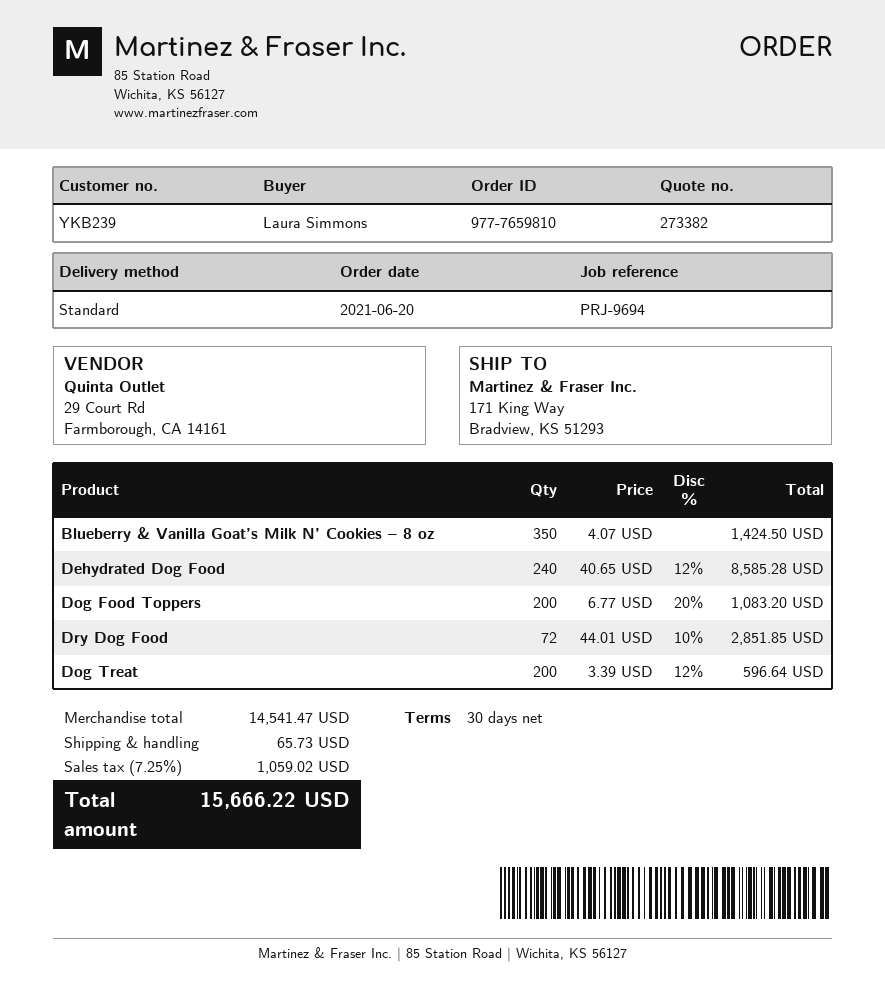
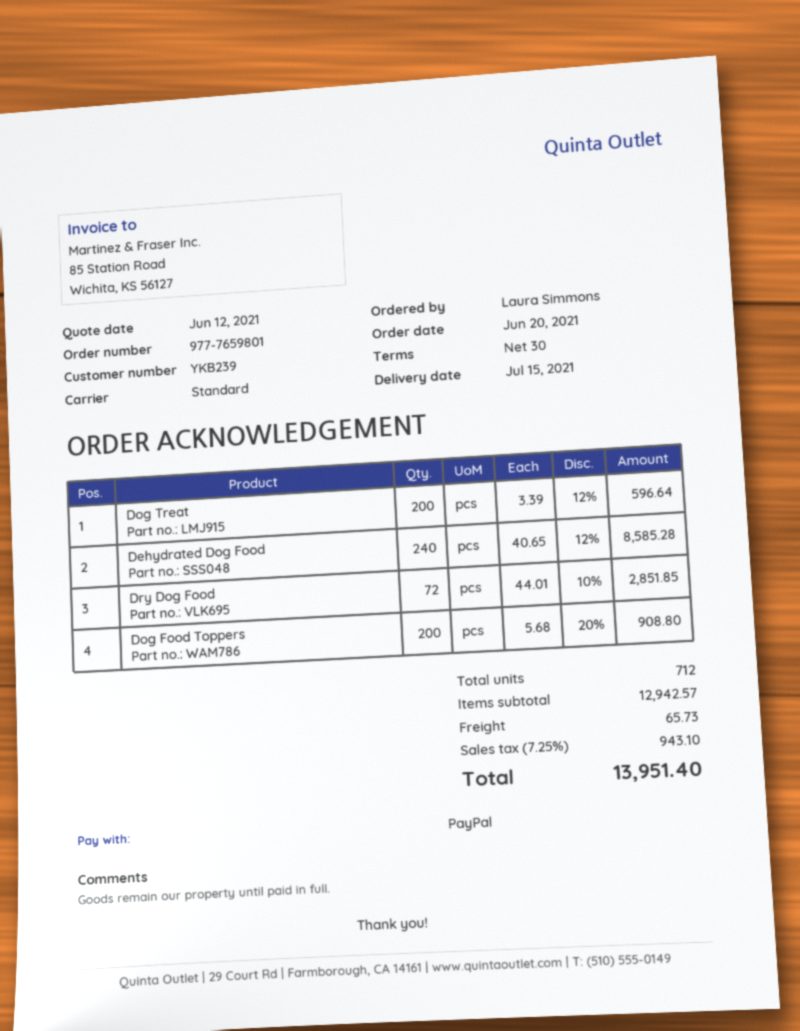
order number: 977-7659810 -> 977-7659801
Blueberry & Vanilla Goat’s Milk N’ Cookies – 8 oz: 350 x 4.07 = 1424.50 -> none
Dog Food Toppers: 200 x 6.77 - 20% = 1083.20 -> 200 x 5.68 - 20% = 908.80
subtotal: 14541.47 -> 12942.57
tax: 7.25% = 1059.02 -> 7.25% = 943.10
total: 15666.22 -> 13951.40

